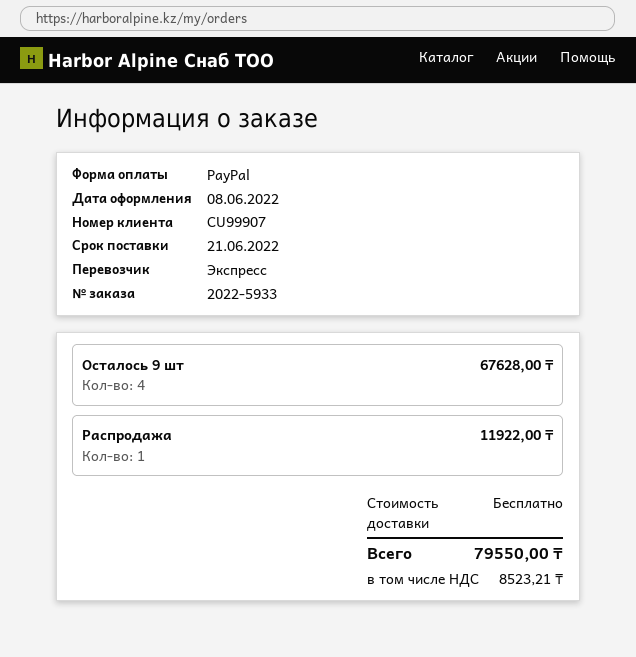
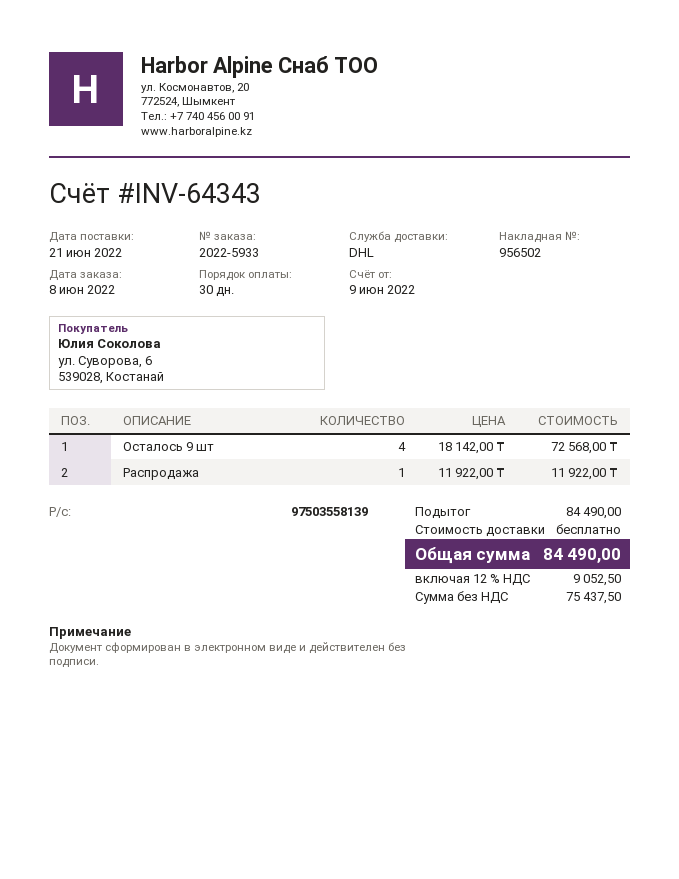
shipping method: express -> DHL
Осталось 9 шт: 4 for 67628.00 -> 4 for 72568.00
tax: 8523.21 -> 9052.50
total: 79550.00 -> 84490.00

